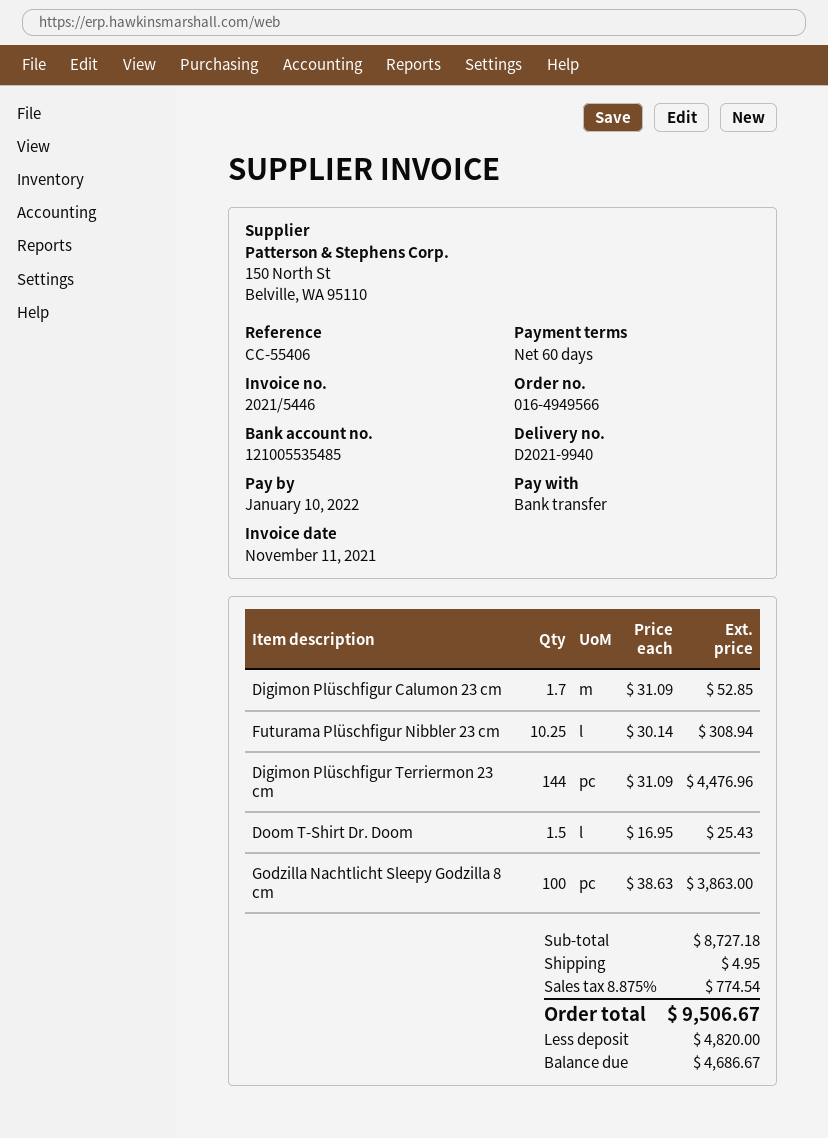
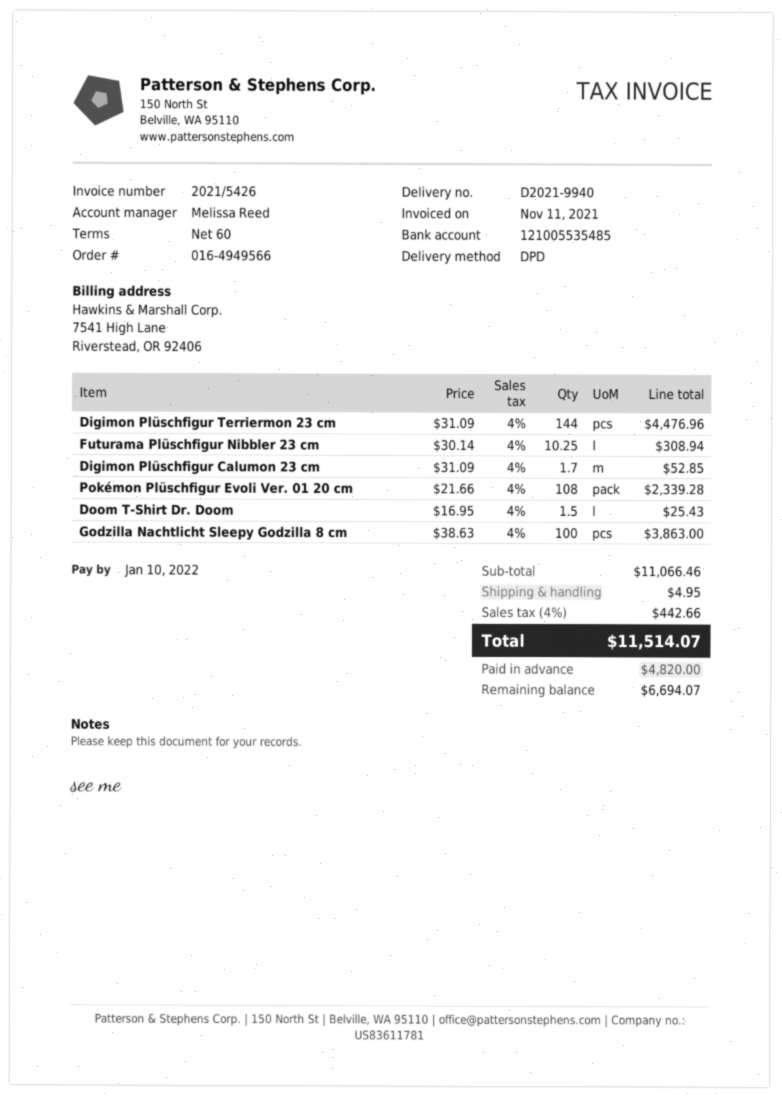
invoice number: 2021/5446 -> 2021/5426
Pokémon Plüschfigur Evoli Ver. 01 20 cm: none -> 108 x 21.66 = 2339.28
subtotal: 8727.18 -> 11066.46
tax: 8.875% = 774.54 -> 4% = 442.66
total: 9506.67 -> 11514.07
balance: 4686.67 -> 6694.07

